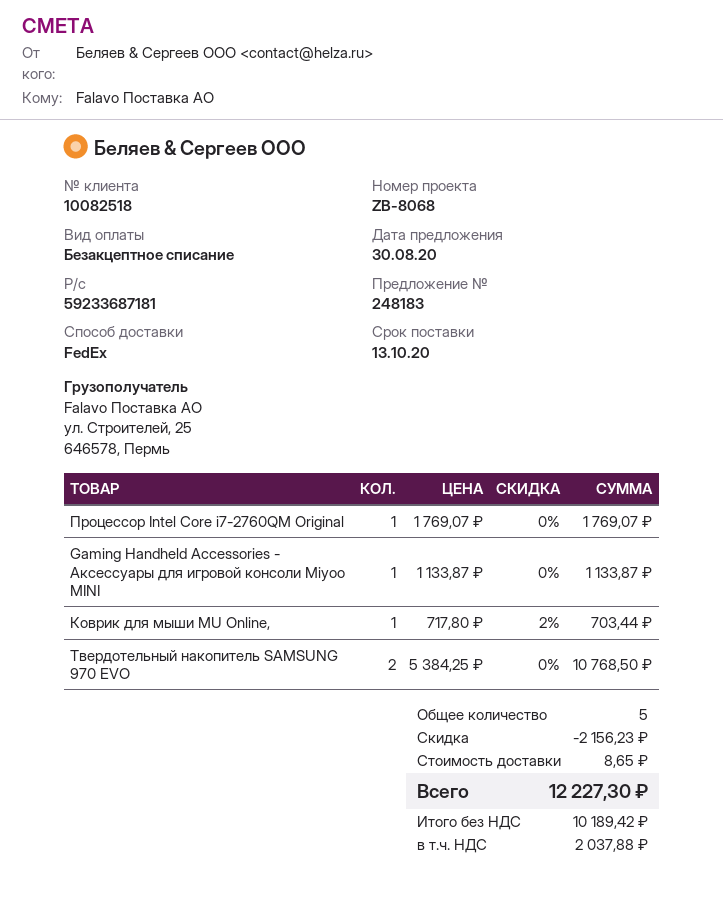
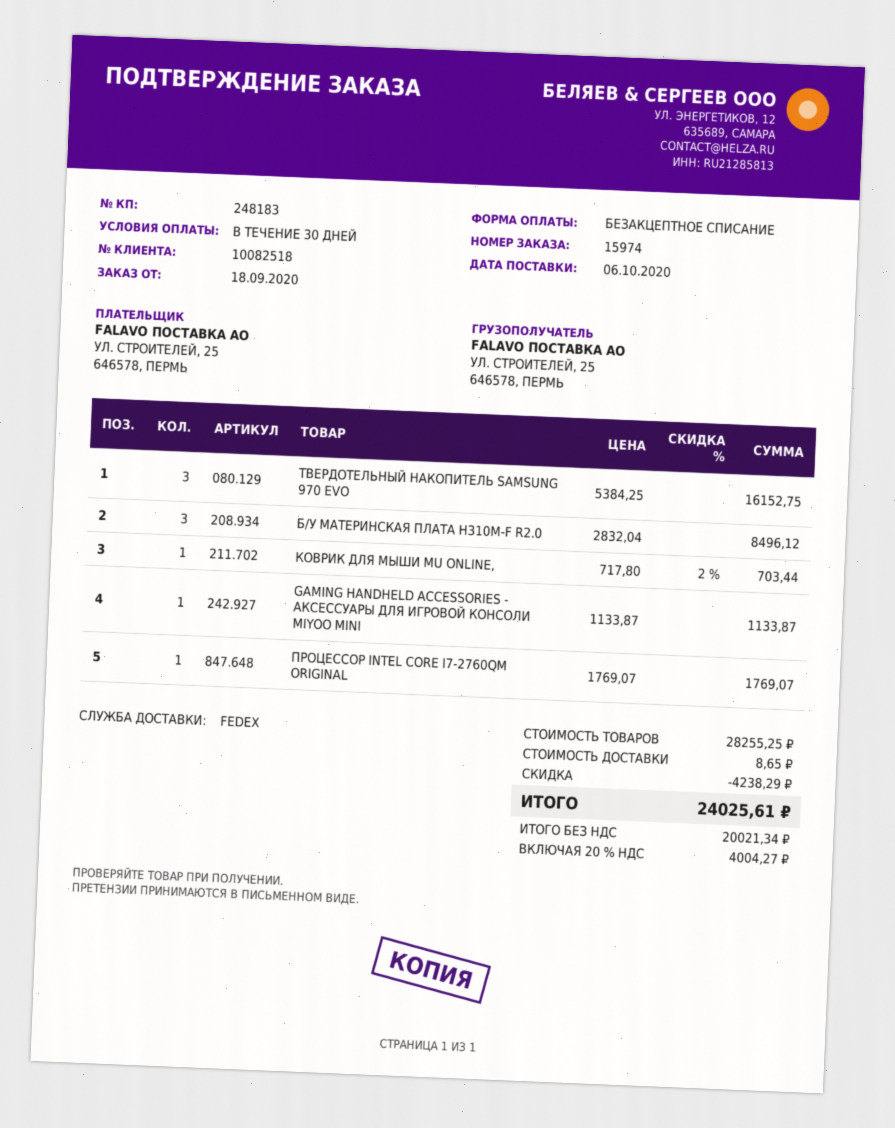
delivery date: 2020-10-13 -> 2020-10-06
Твердотельный накопитель SAMSUNG 970 EVO: 2 x 5384.25 = 10768.50 -> 3 x 5384.25 = 16152.75
Б/У МАТЕРИНСКАЯ ПЛАТА H310M-F R2.0: none -> 3 x 2832.04 = 8496.12
discount: 2156.23 -> 4238.29
net: 10189.42 -> 20021.34
tax: 2037.88 -> 4004.27
total: 12227.30 -> 24025.61

